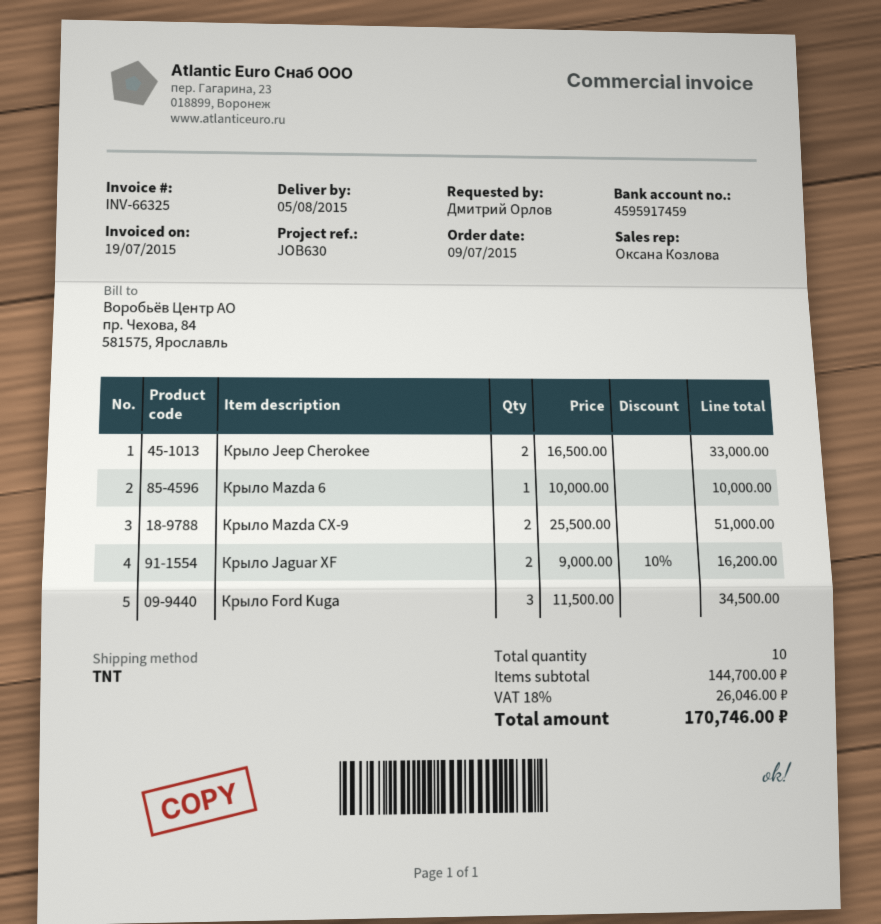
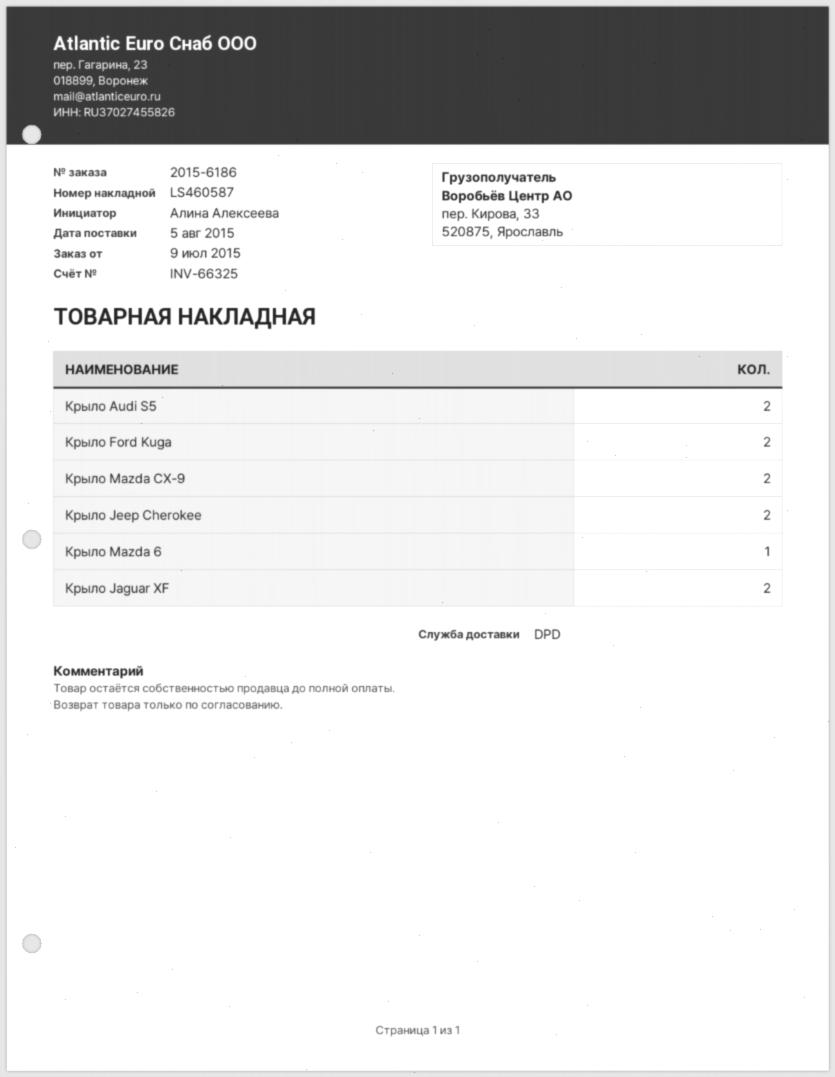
ordered by: Дмитрий Орлов -> Алина Алексеева
shipping method: TNT -> DPD
Крыло Ford Kuga: 3 -> 2
Крыло Audi S5: none -> 2

